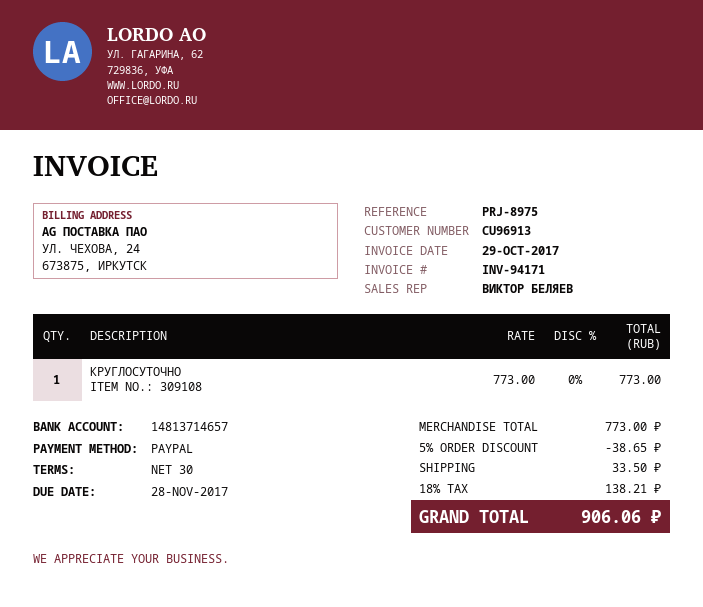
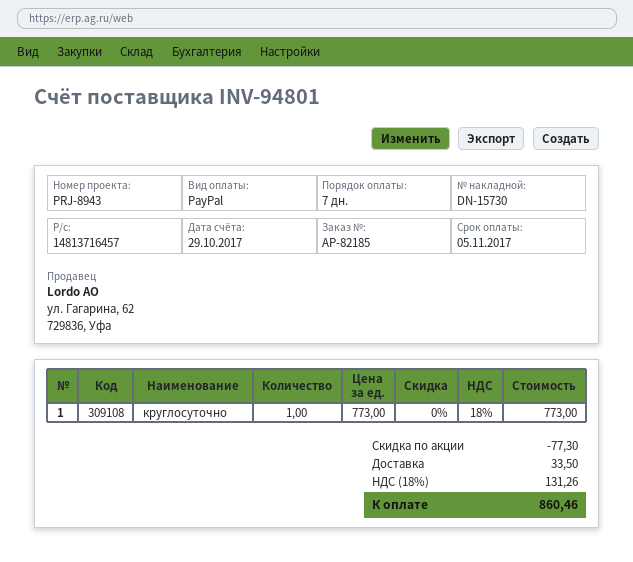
invoice number: INV-94171 -> INV-94801
payment terms: 30 days -> 7 days
due date: 2017-11-28 -> 2017-11-05
reference: PRJ-8975 -> PRJ-8943
bank account: 14813714657 -> 14813716457
discount: 38.65 -> 77.30
tax: 18% = 138.21 -> 18% = 131.26
total: 906.06 -> 860.46

